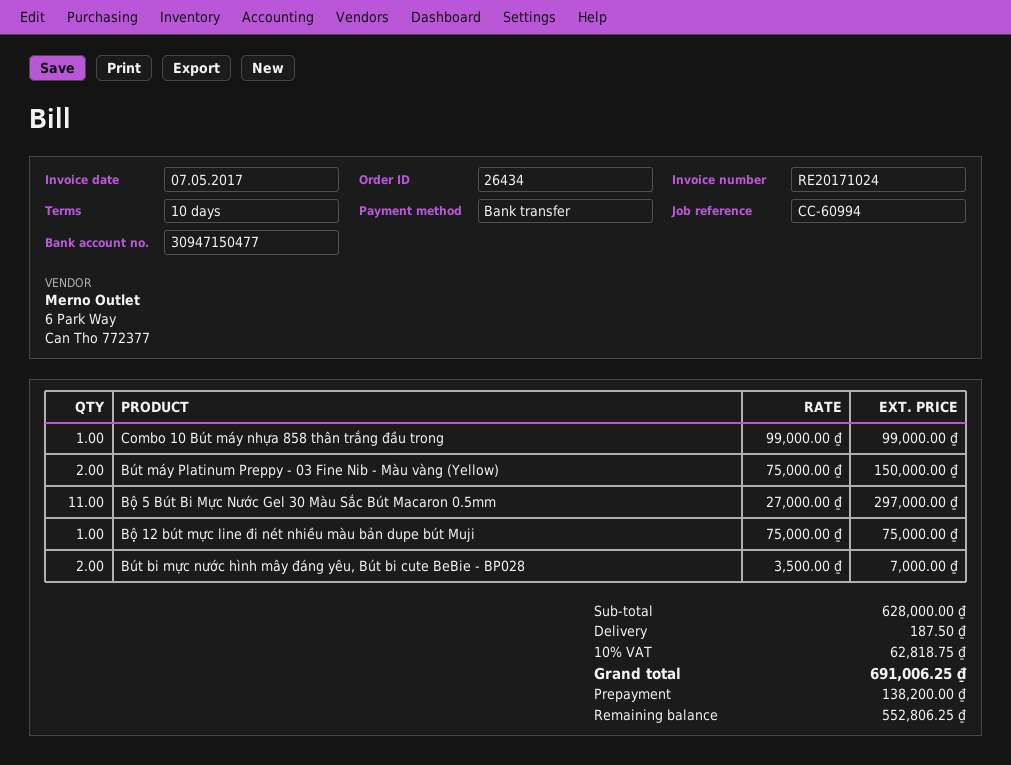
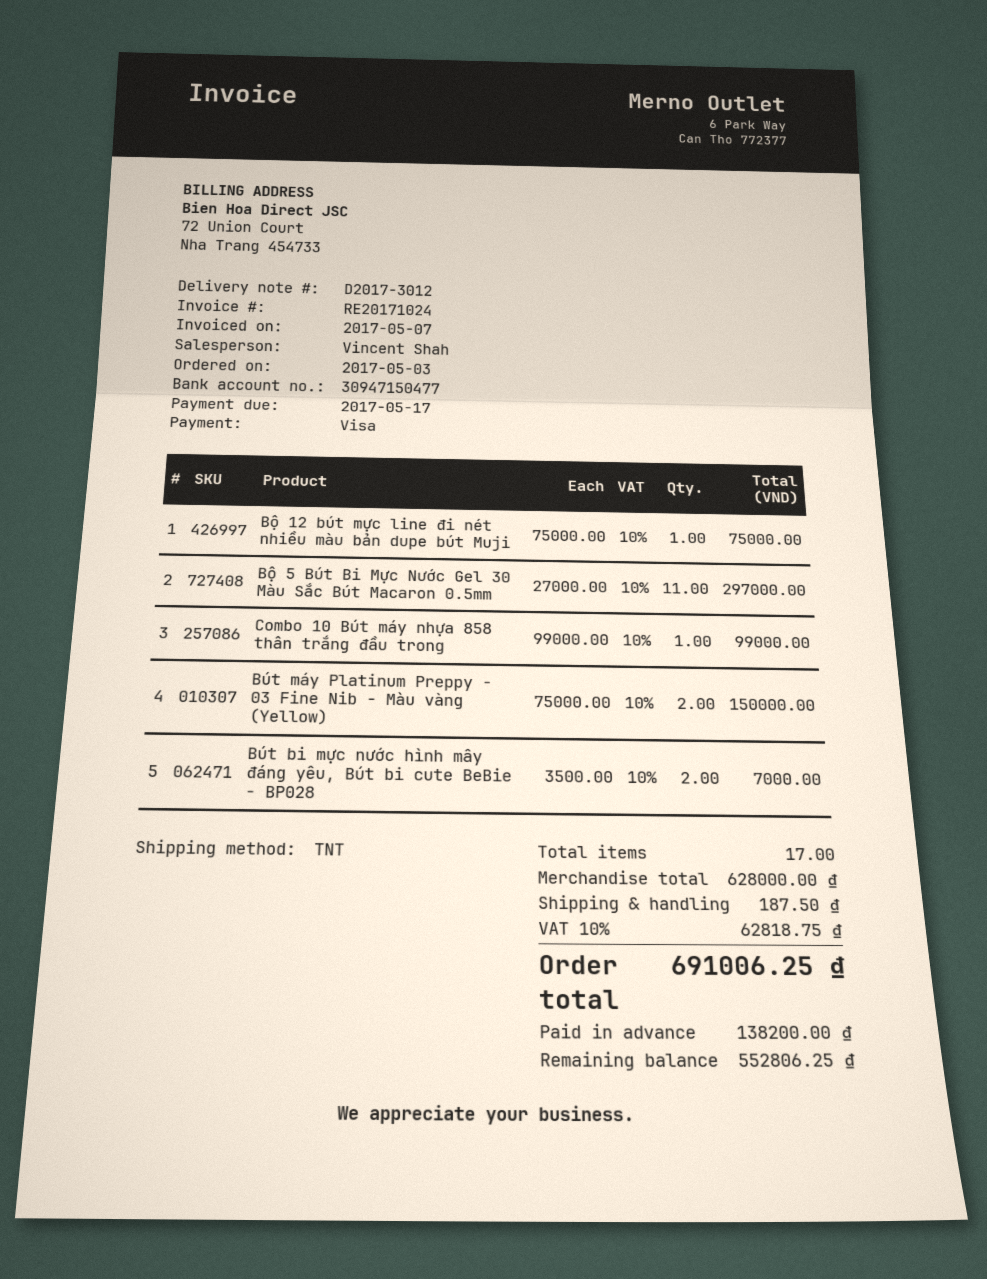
payment method: bank transfer -> Visa

